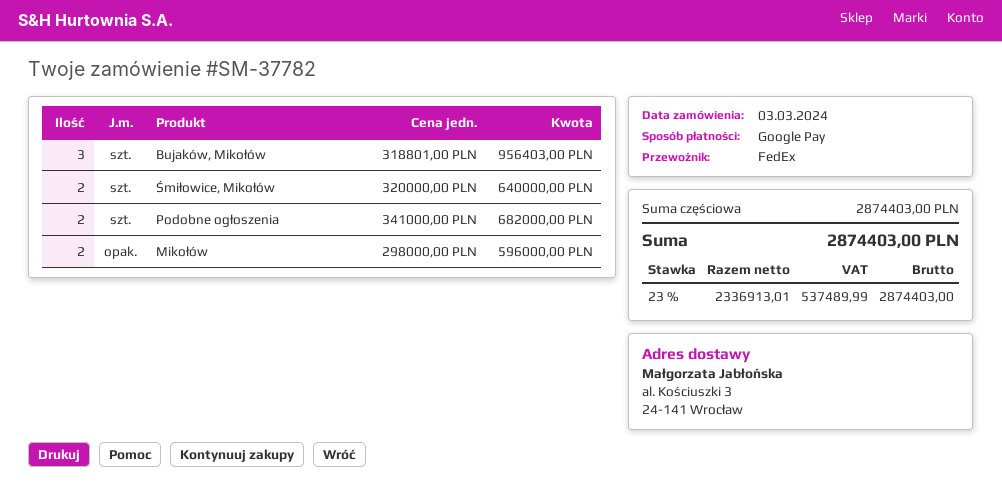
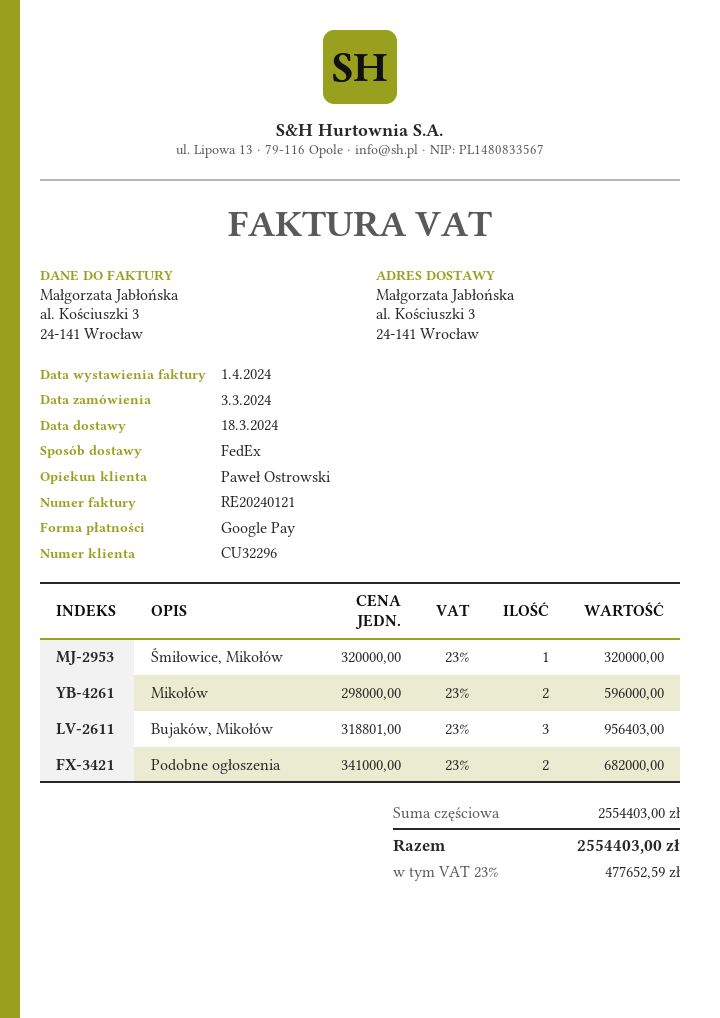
Śmiłowice, Mikołów: 2 x 320000.00 = 640000.00 -> 1 x 320000.00 = 320000.00
subtotal: 2874403.00 -> 2554403.00
tax: 23% = 537489.99 -> 23% = 477652.59
total: 2874403.00 -> 2554403.00

